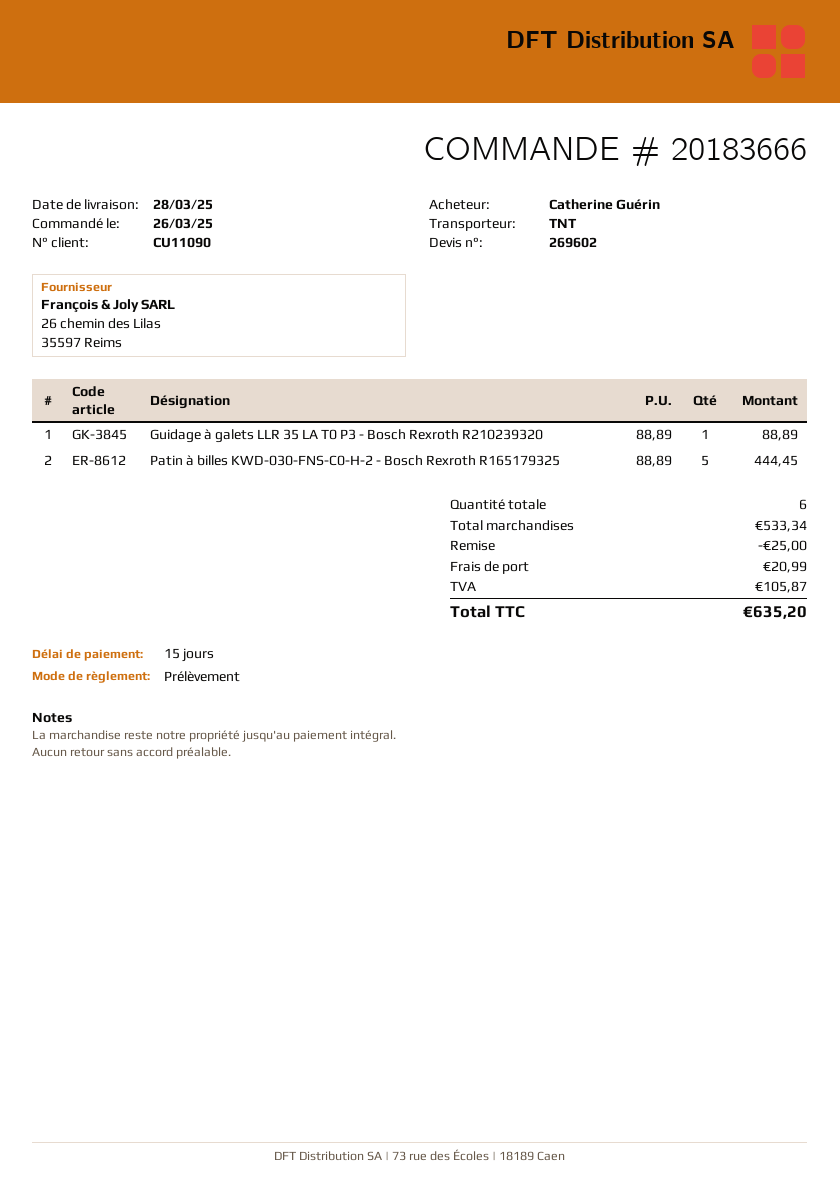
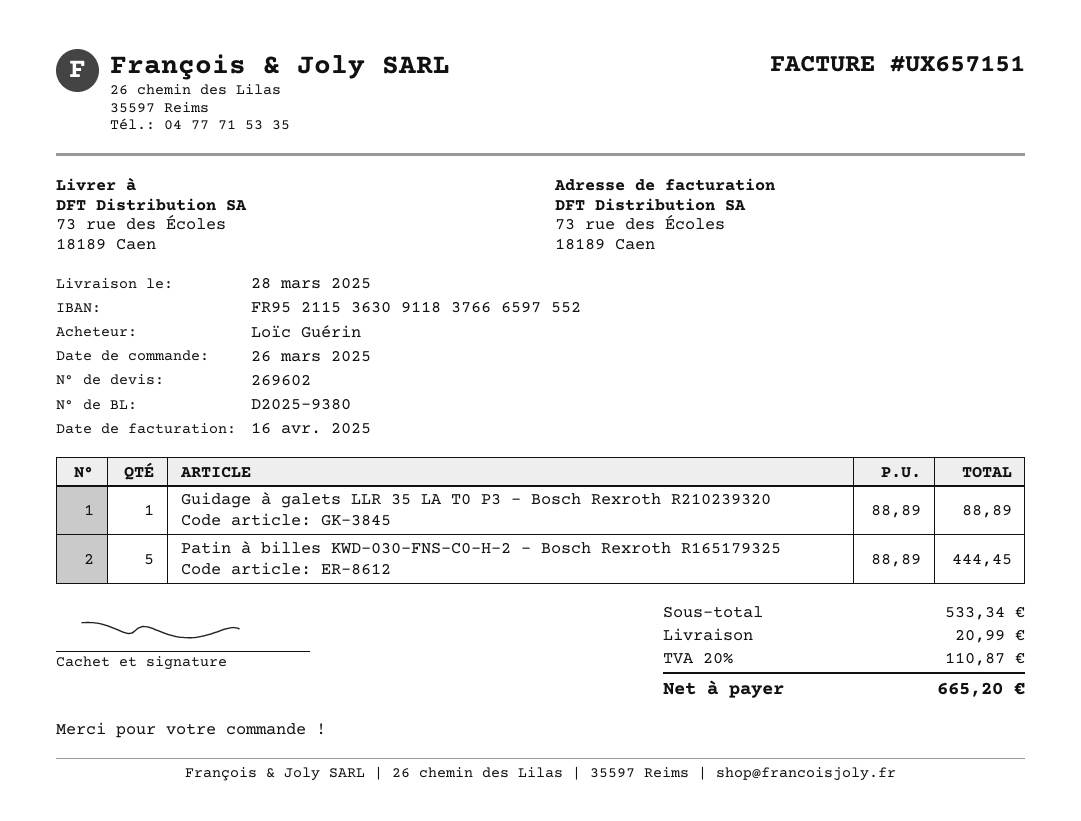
ordered by: Catherine Guérin -> Loïc Guérin
discount: 25.00 -> none
tax: 105.87 -> 110.87
total: 635.20 -> 665.20

